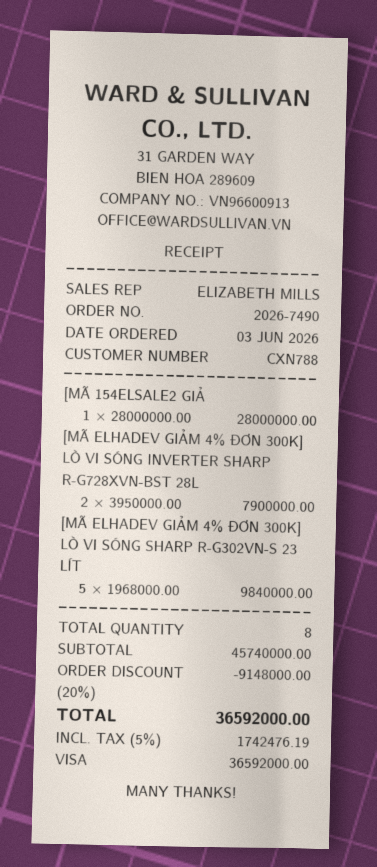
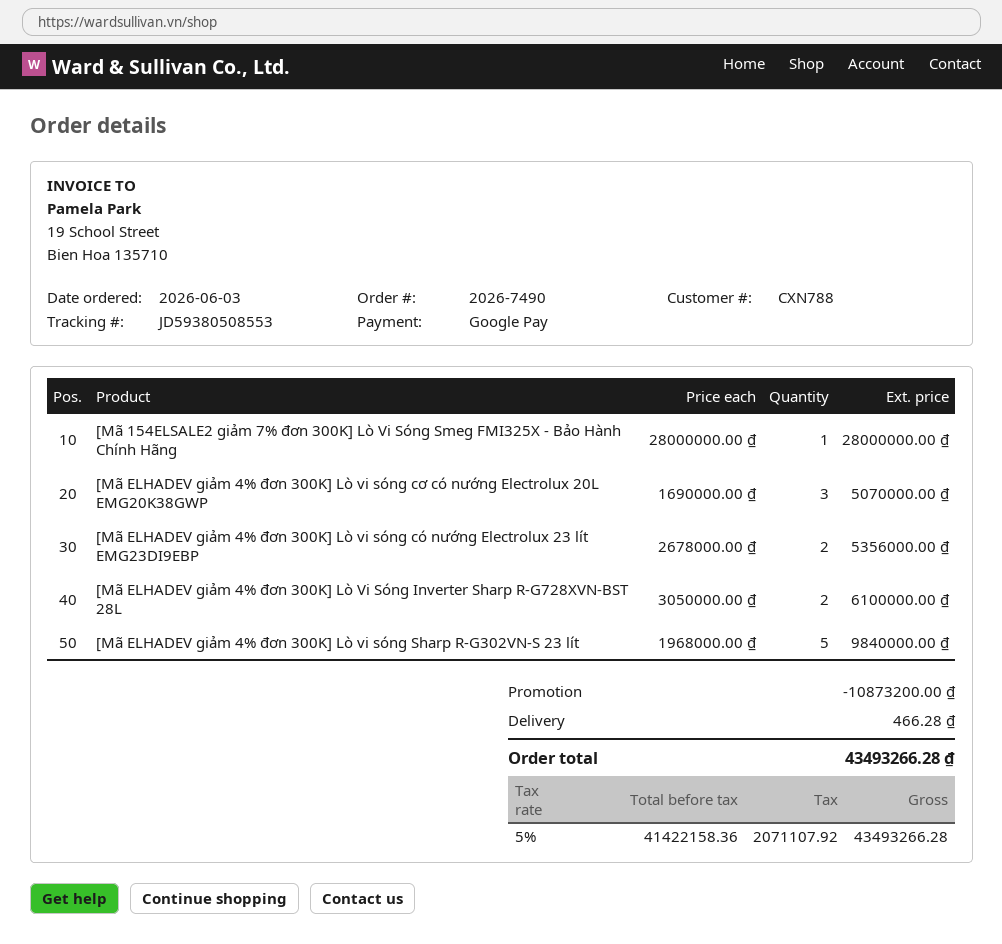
payment method: Visa -> Google Pay
[MÃ ELHADEV GIẢM 4% ĐƠN 300K] LÒ VI SÓNG INVERTER SHARP R-G728XVN-BST 28L: 2 x 3950000.00 = 7900000.00 -> 2 x 3050000.00 = 6100000.00
[Mã ELHADEV giảm 4% đơn 300K] Lò vi sóng cơ có nướng Electrolux 20L EMG20K38GWP: none -> 3 x 1690000.00 = 5070000.00
[Mã ELHADEV giảm 4% đơn 300K] Lò vi sóng có nướng Electrolux 23 lít EMG23DI9EBP: none -> 2 x 2678000.00 = 5356000.00
discount: 9148000.00 -> 10873200.00
shipping: none -> 466.28
tax: 5% = 1742476.19 -> 5% = 2071107.92
total: 36592000.00 -> 43493266.28

